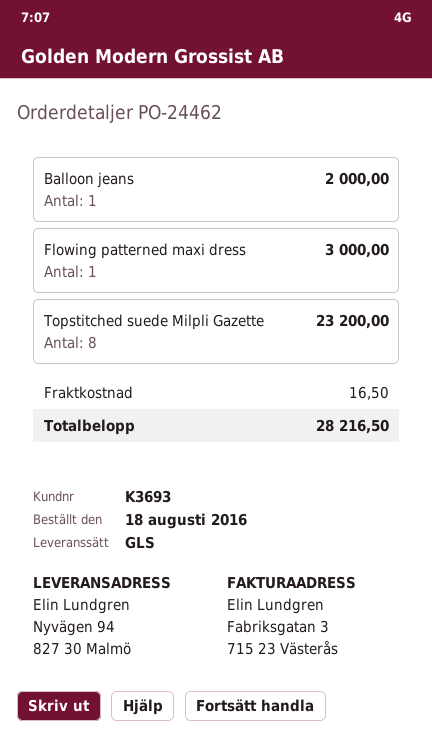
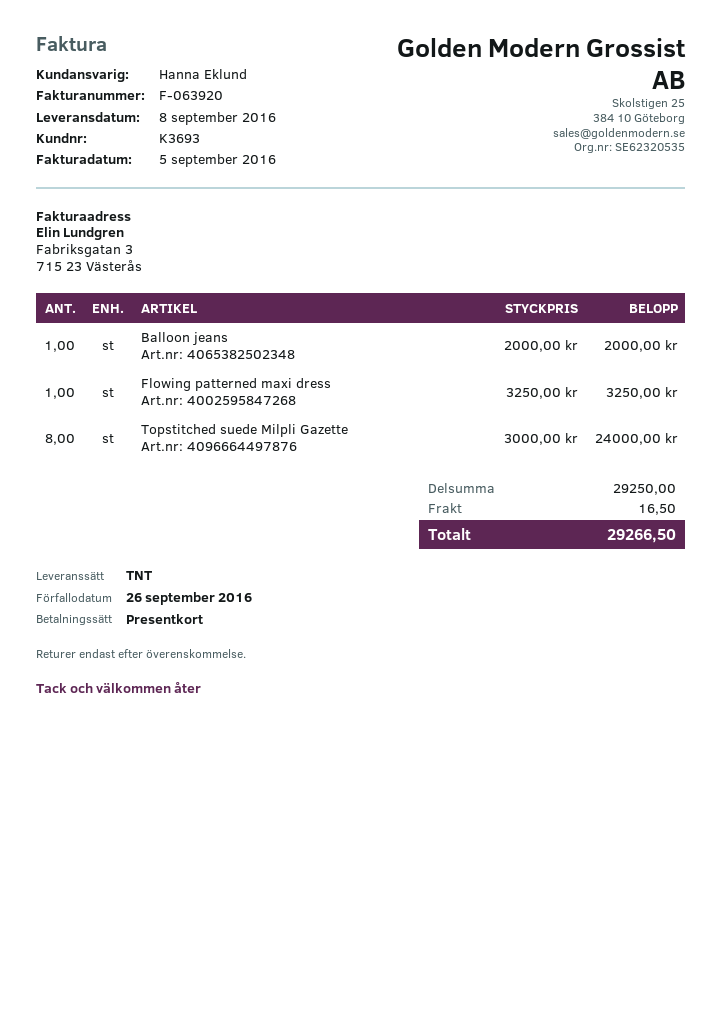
shipping method: GLS -> TNT
Flowing patterned maxi dress: 1 for 3000.00 -> 1 for 3250.00
Topstitched suede Milpli Gazette: 8 for 23200.00 -> 8 for 24000.00
total: 28216.50 -> 29266.50

